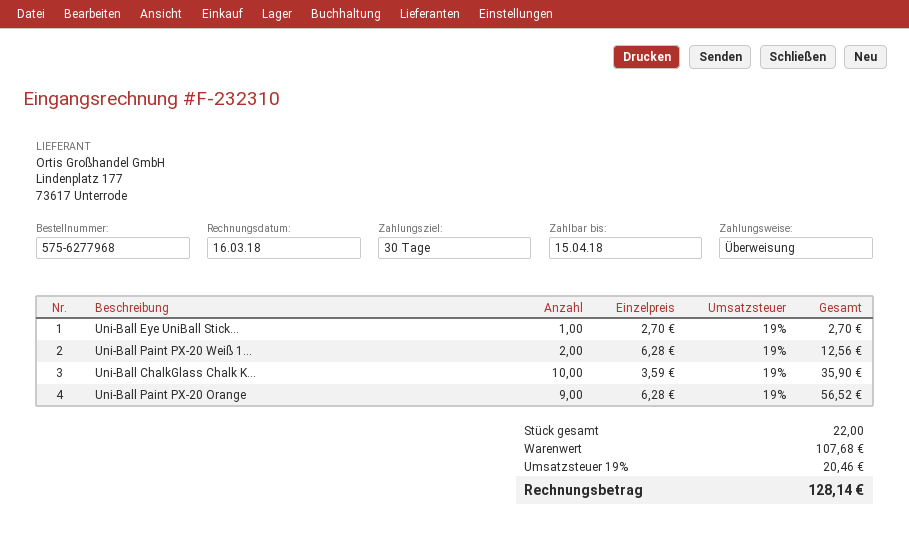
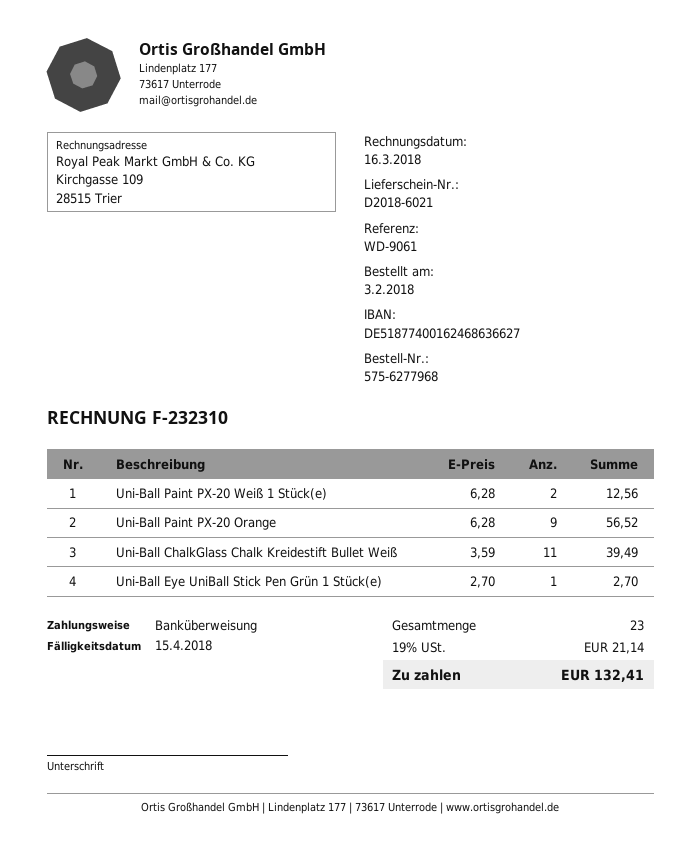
Uni-Ball ChalkGlass Chalk K...: 10 x 3.59 = 35.90 -> 11 x 3.59 = 39.49
total quantity: 22 -> 23
tax: 19% = 20.46 -> 19% = 21.14
total: 128.14 -> 132.41

